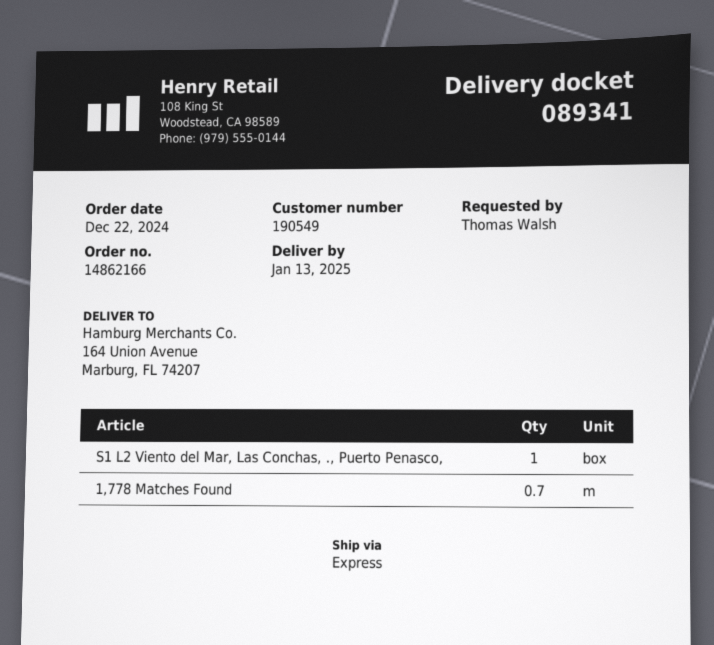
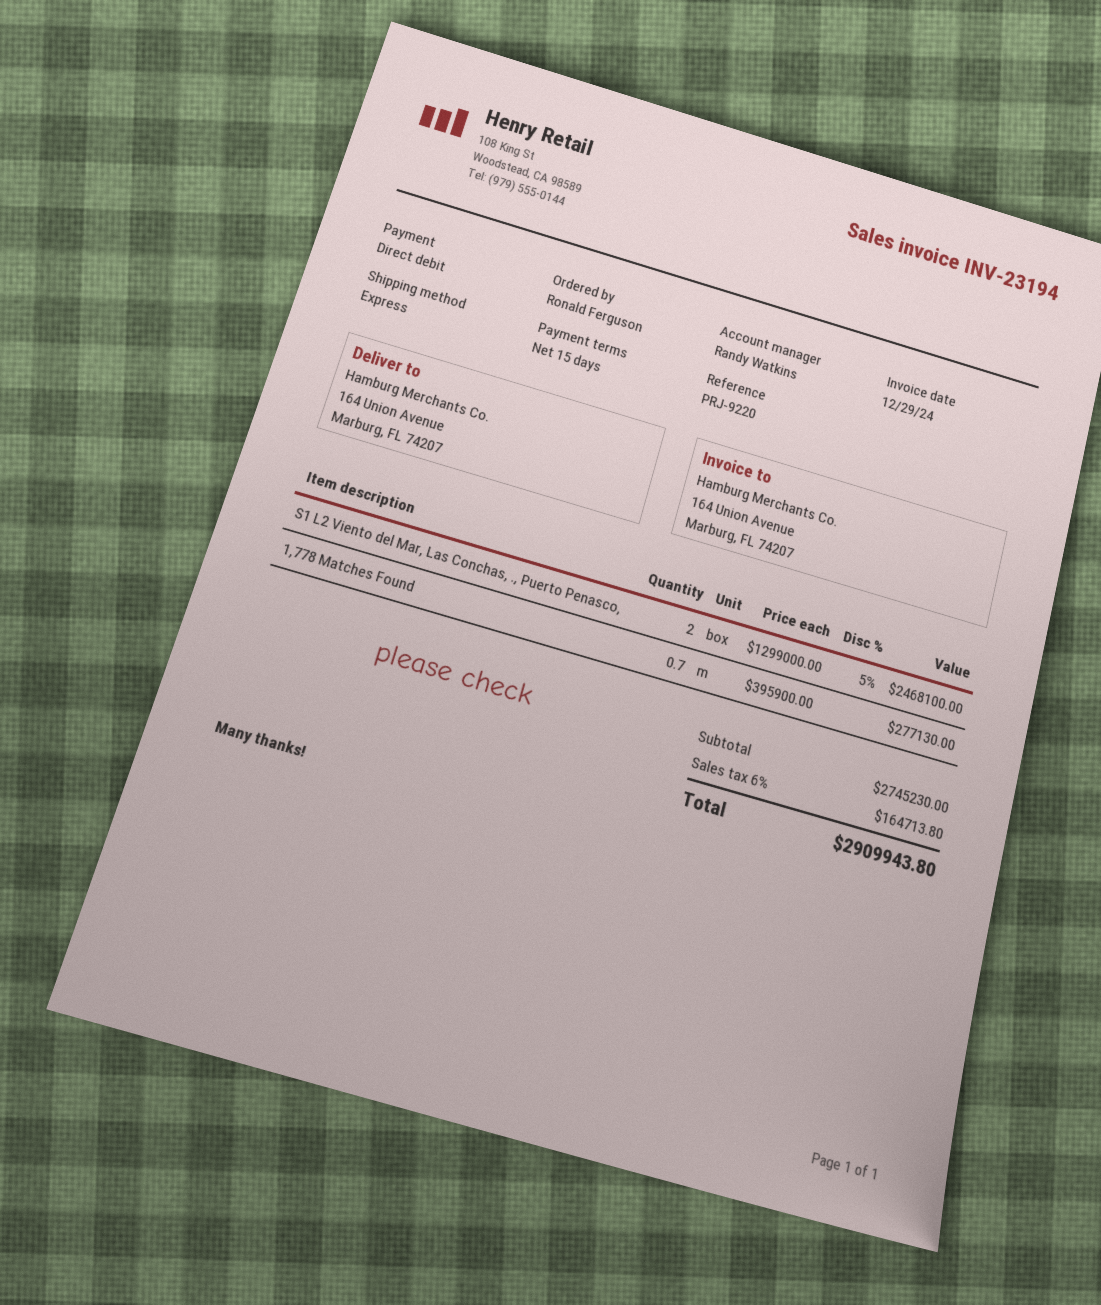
ordered by: Thomas Walsh -> Ronald Ferguson
S1 L2 Viento del Mar, Las Conchas, ., Puerto Penasco,: 1 -> 2

